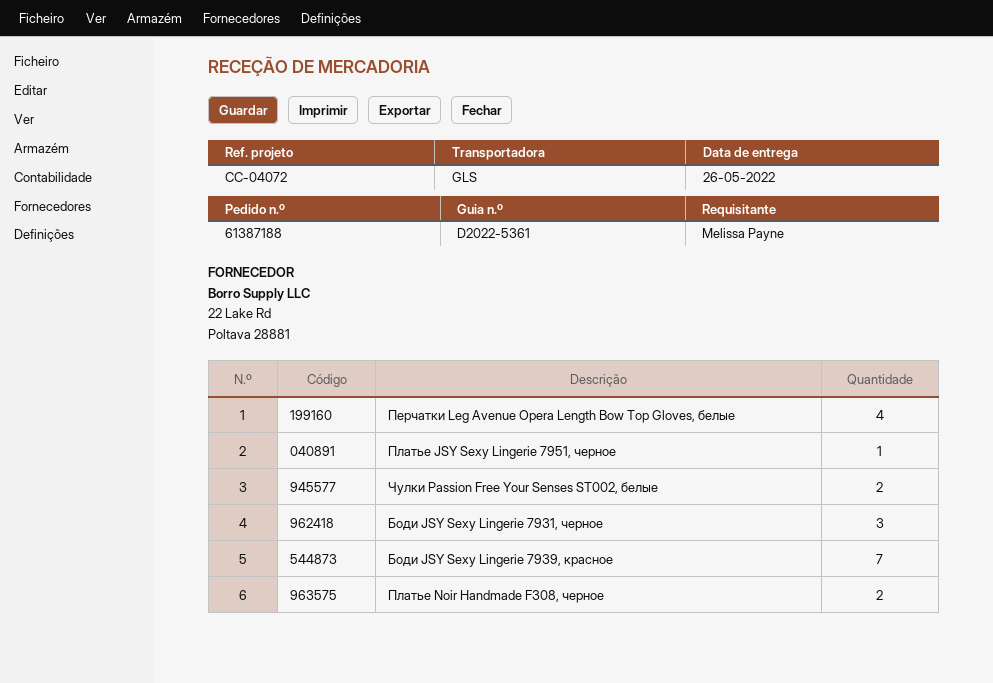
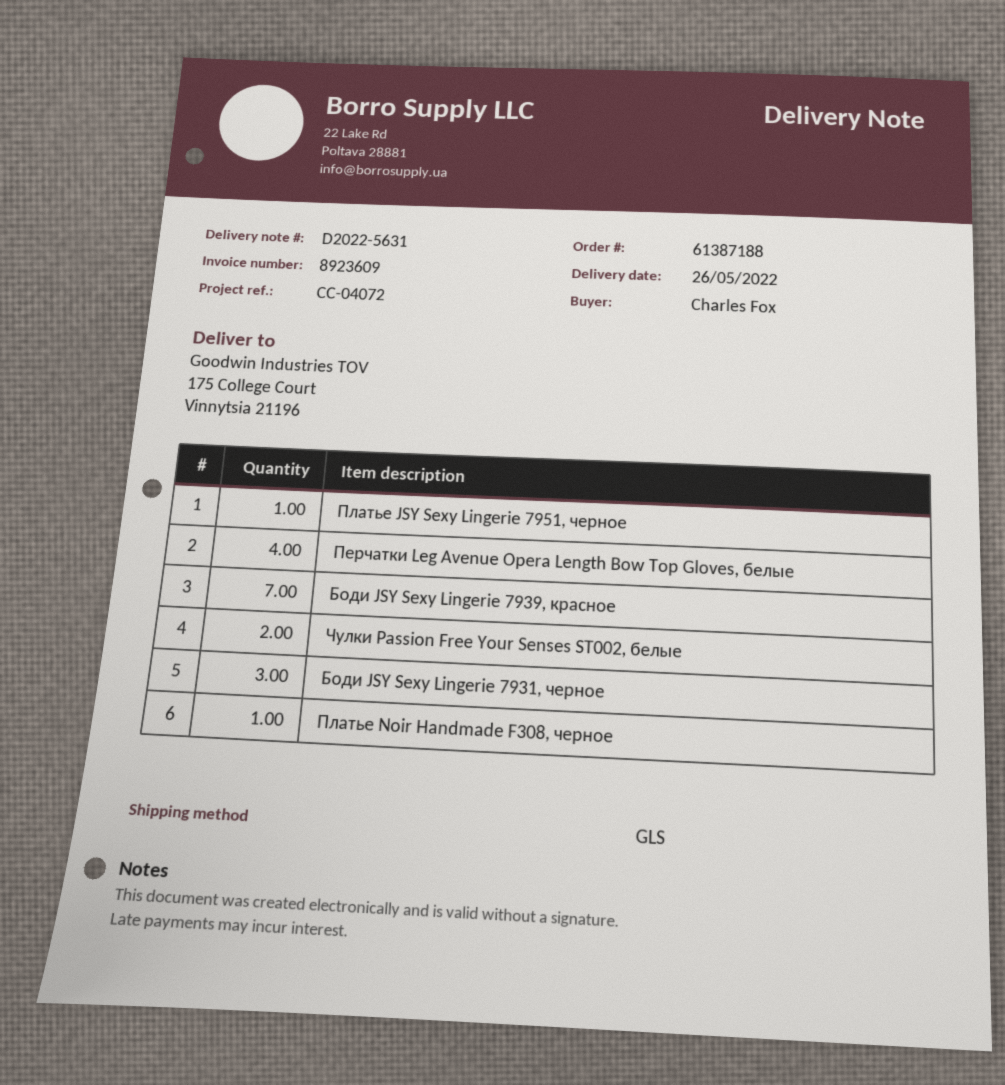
delivery note number: D2022-5361 -> D2022-5631
ordered by: Melissa Payne -> Charles Fox
Платье Noir Handmade F308, черное: 2 -> 1

